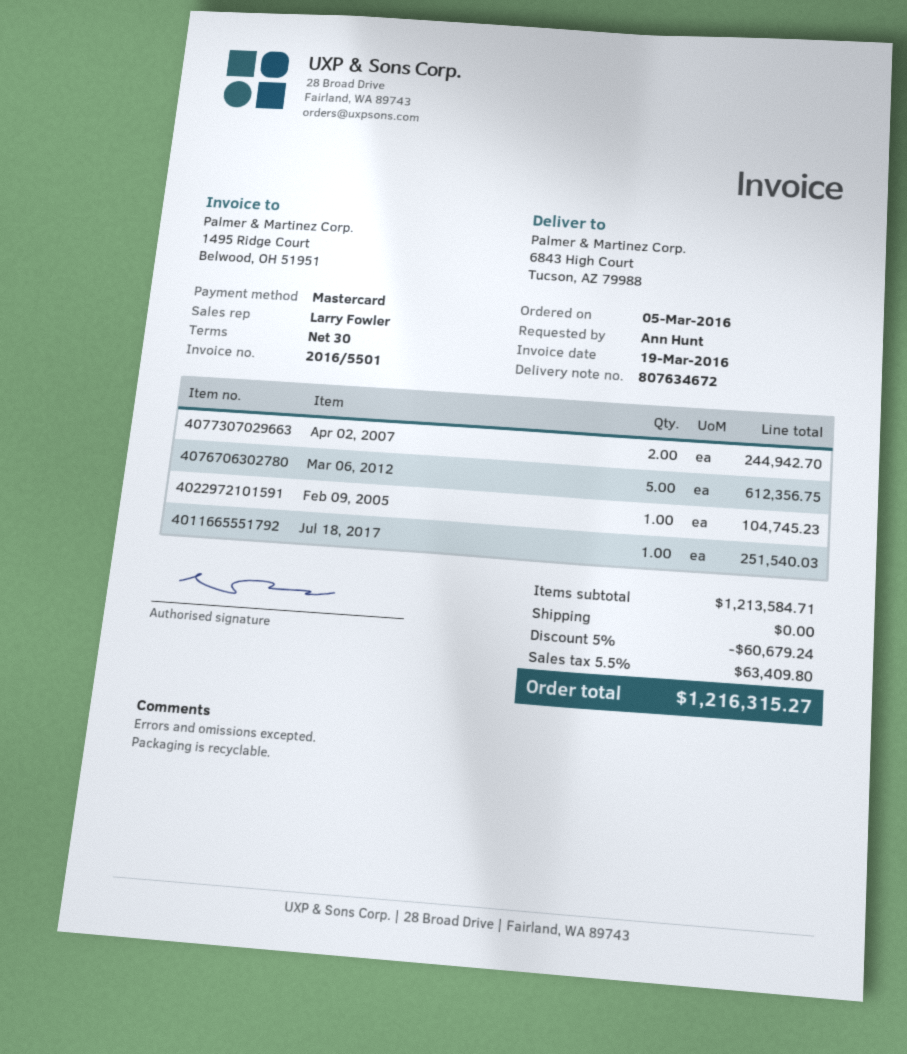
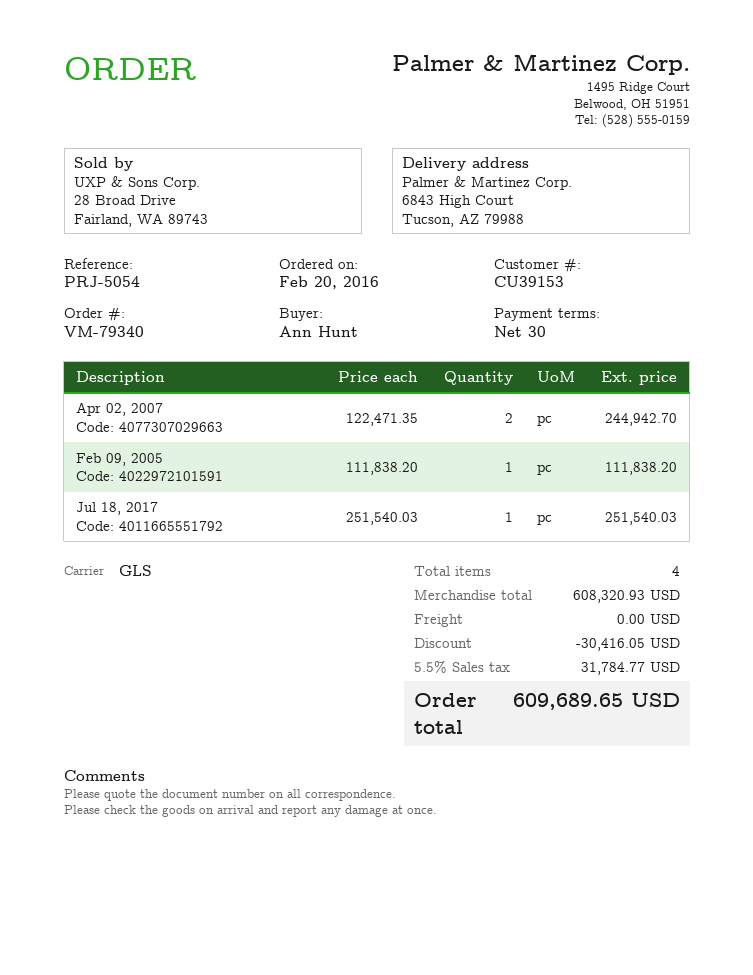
order date: 2016-03-05 -> 2016-02-20
Mar 06, 2012: 5 for 612356.75 -> none
Feb 09, 2005: 1 for 104745.23 -> 1 for 111838.20
subtotal: 1213584.71 -> 608320.93
discount: 60679.24 -> 30416.05
tax: 5.5% = 63409.80 -> 5.5% = 31784.77
total: 1216315.27 -> 609689.65

